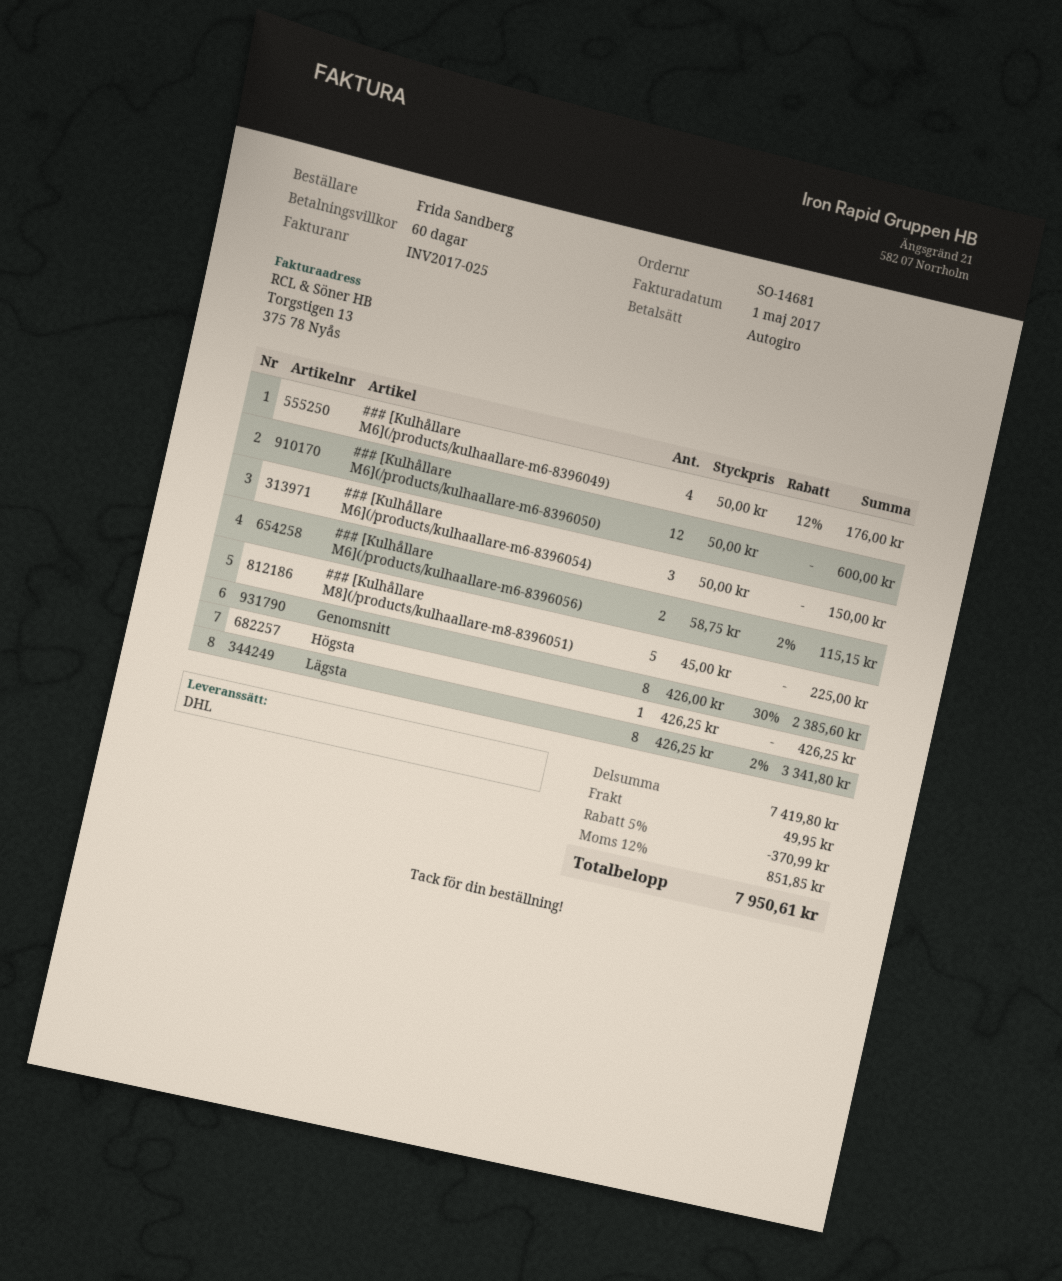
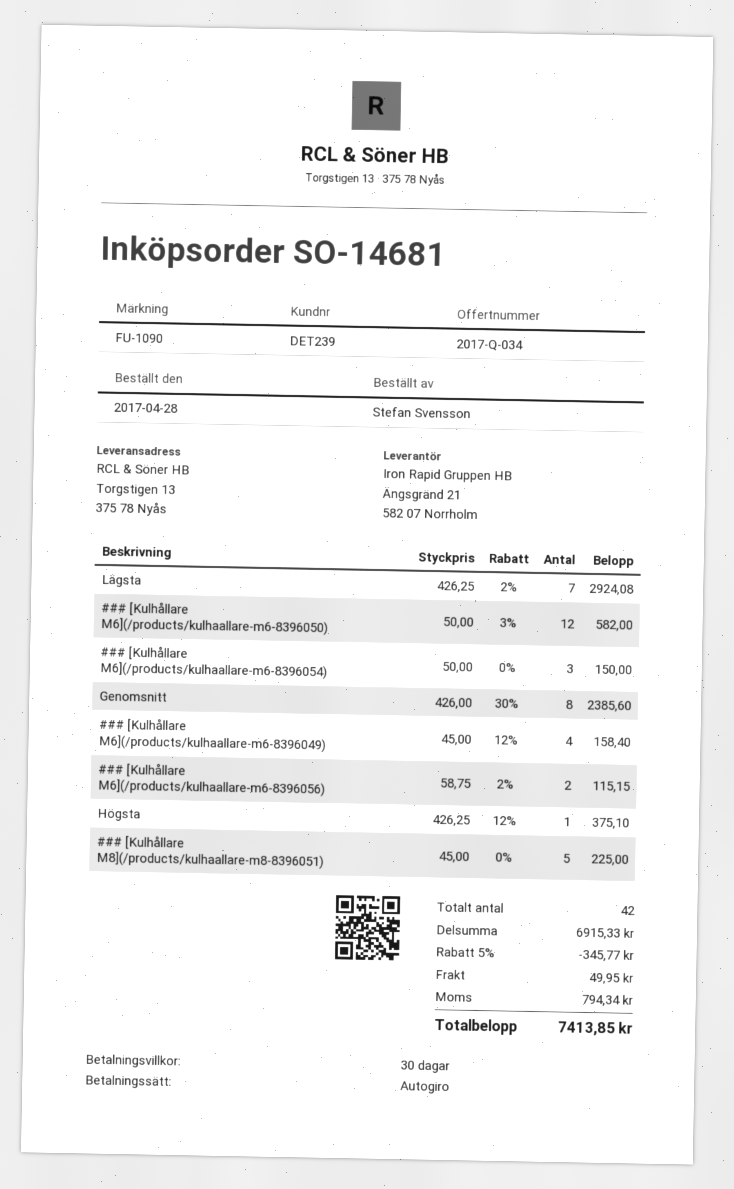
payment terms: 60 days -> 30 days
ordered by: Frida Sandberg -> Stefan Svensson
### [Kulhållare M6](/products/kulhaallare-m6-8396049): 4 x 50.00 - 12% = 176.00 -> 4 x 45.00 - 12% = 158.40
### [Kulhållare M6](/products/kulhaallare-m6-8396050): 12 x 50.00 = 600.00 -> 12 x 50.00 - 3% = 582.00
Högsta: 1 x 426.25 = 426.25 -> 1 x 426.25 - 12% = 375.10
Lägsta: 8 x 426.25 - 2% = 3341.80 -> 7 x 426.25 - 2% = 2924.08
subtotal: 7419.80 -> 6915.33
discount: 5% = 370.99 -> 5% = 345.77
tax: 851.85 -> 794.34
total: 7950.61 -> 7413.85

